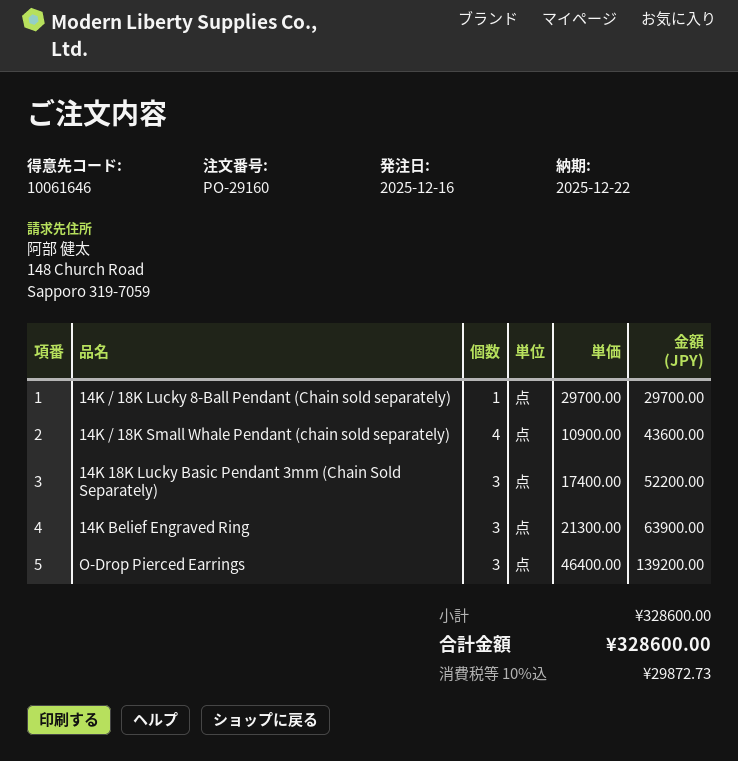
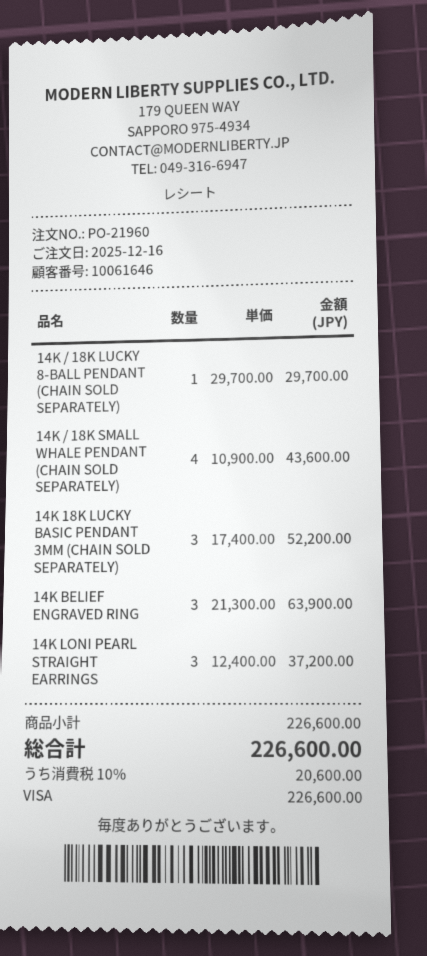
order number: PO-29160 -> PO-21960
O-Drop Pierced Earrings: 3 x 46400.00 = 139200.00 -> none
14K LONI PEARL STRAIGHT EARRINGS: none -> 3 x 12400.00 = 37200.00
subtotal: 328600.00 -> 226600.00
tax: 10% = 29872.73 -> 10% = 20600.00
total: 328600.00 -> 226600.00

